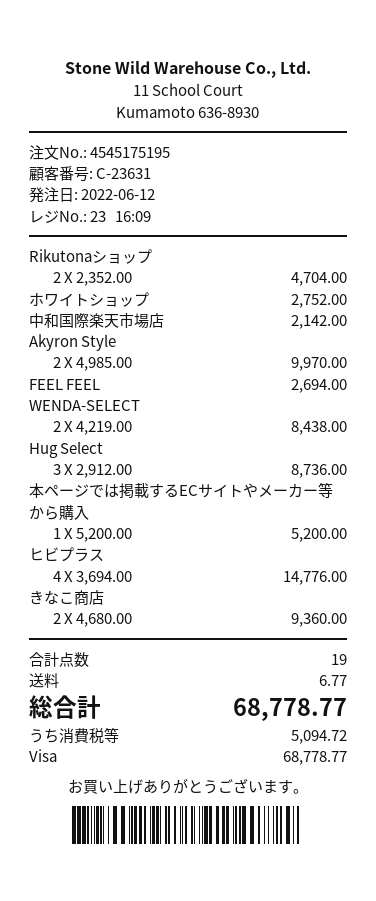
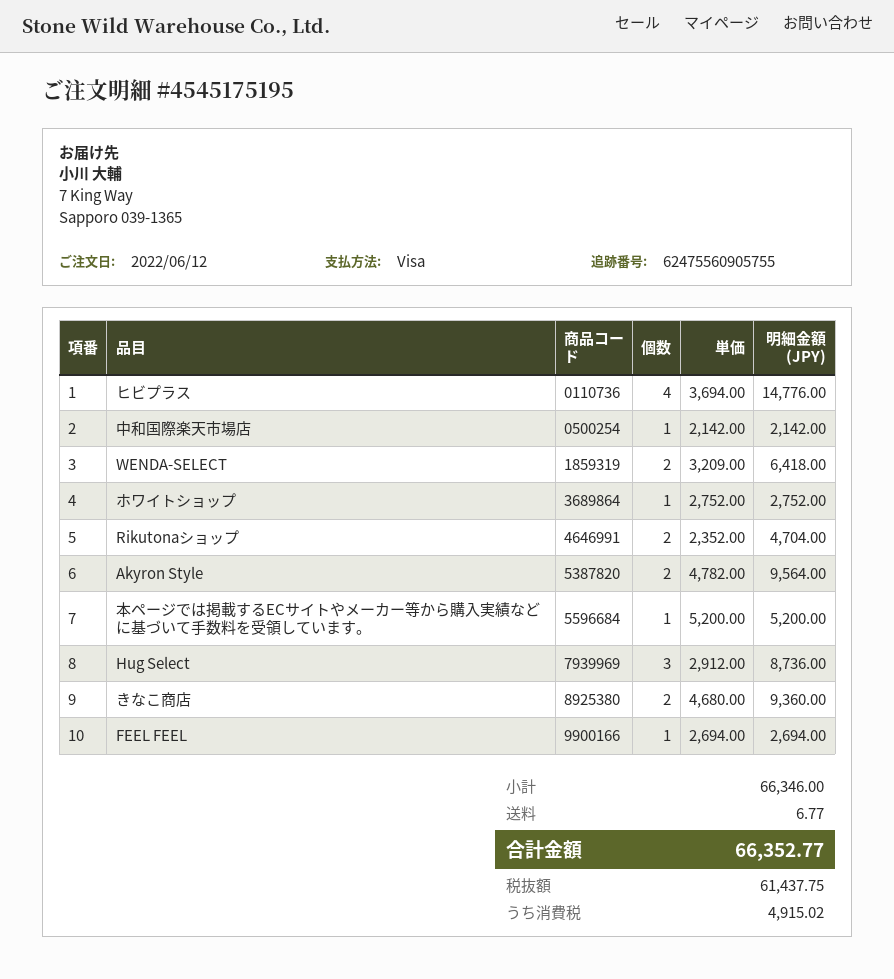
Akyron Style: 2 x 4985.00 = 9970.00 -> 2 x 4782.00 = 9564.00
WENDA-SELECT: 2 x 4219.00 = 8438.00 -> 2 x 3209.00 = 6418.00
tax: 5094.72 -> 4915.02
total: 68778.77 -> 66352.77

